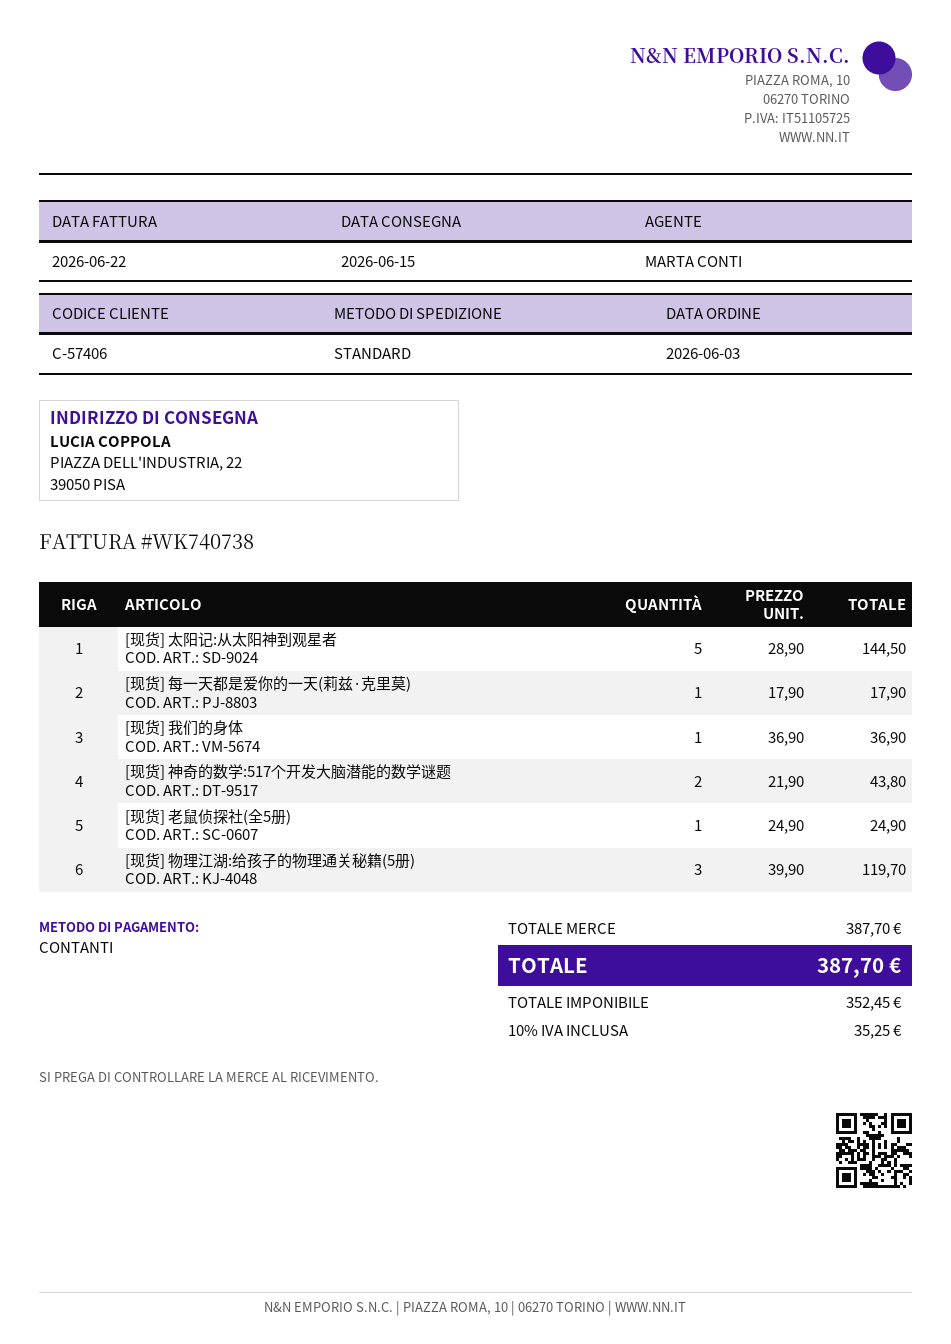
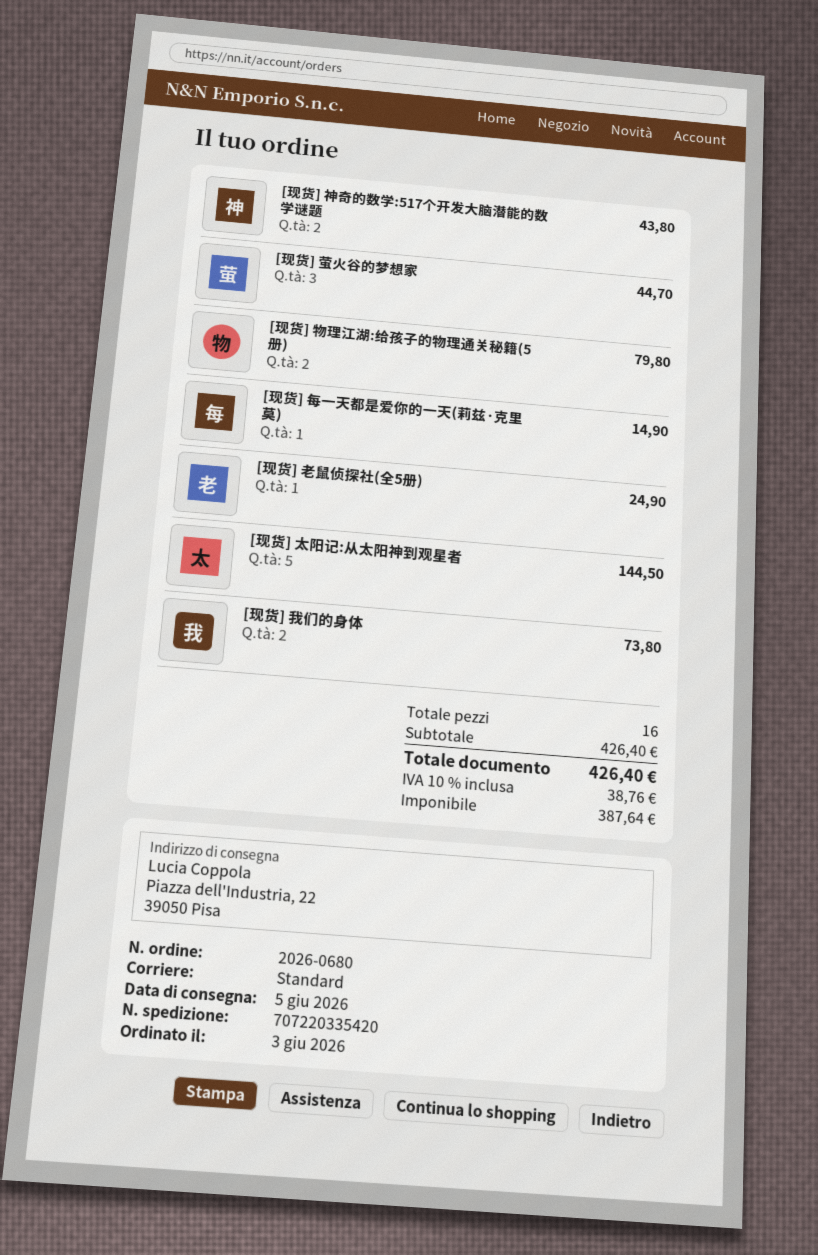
delivery date: 2026-06-15 -> 2026-06-05
[现货] 每一天都是爱你的一天(莉兹·克里莫): 1 for 17.90 -> 1 for 14.90
[现货] 我们的身体: 1 for 36.90 -> 2 for 73.80
[现货] 物理江湖:给孩子的物理通关秘籍(5册): 3 for 119.70 -> 2 for 79.80
[现货] 萤火谷的梦想家: none -> 3 for 44.70
subtotal: 387.70 -> 426.40
net: 352.45 -> 387.64
tax: 10% = 35.25 -> 10% = 38.76
total: 387.70 -> 426.40

